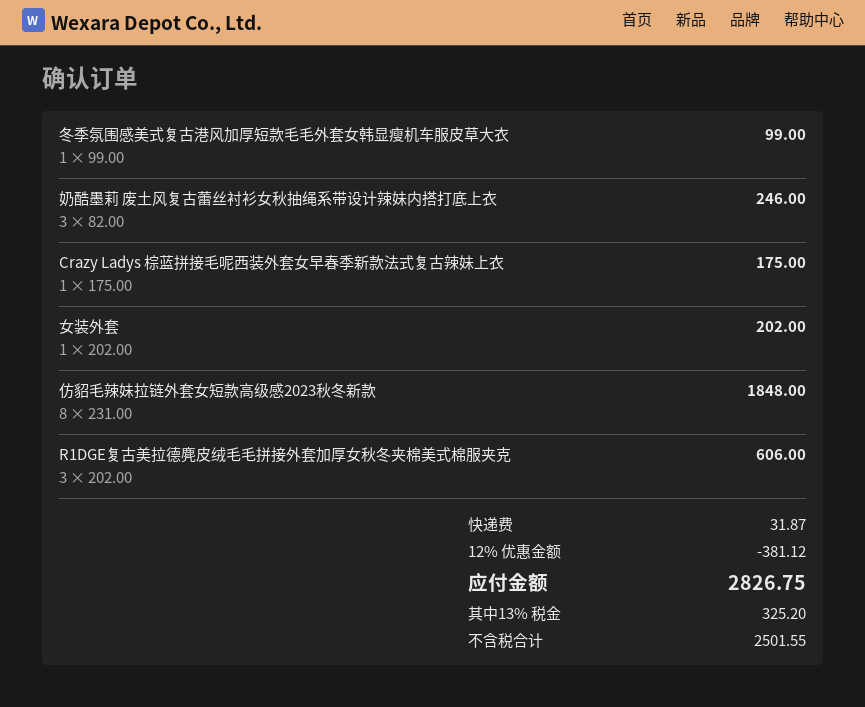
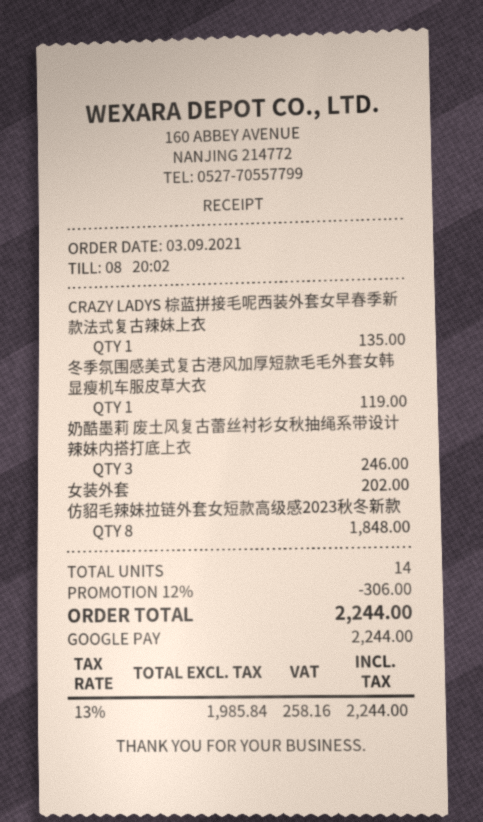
冬季氛围感美式复古港风加厚短款毛毛外套女韩显瘦机车服皮草大衣: 1 for 99.00 -> 1 for 119.00
Crazy Ladys 棕蓝拼接毛呢西装外套女早春季新款法式复古辣妹上衣: 1 for 175.00 -> 1 for 135.00
R1DGE复古美拉德麂皮绒毛毛拼接外套加厚女秋冬夹棉美式棉服夹克: 3 for 606.00 -> none
discount: 12% = 381.12 -> 12% = 306.00
shipping: 31.87 -> none
net: 2501.55 -> 1985.84
tax: 13% = 325.20 -> 13% = 258.16
total: 2826.75 -> 2244.00

